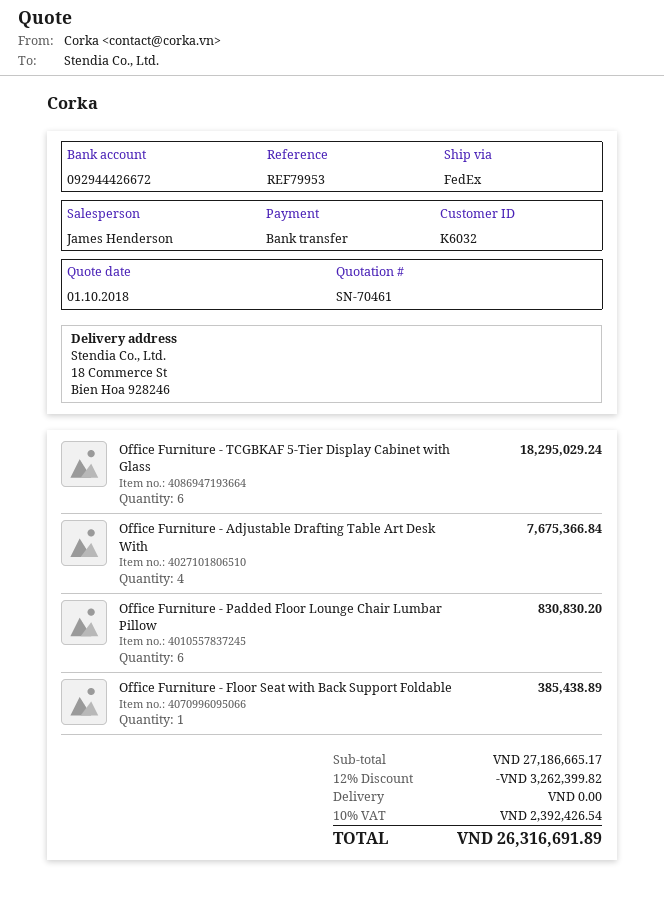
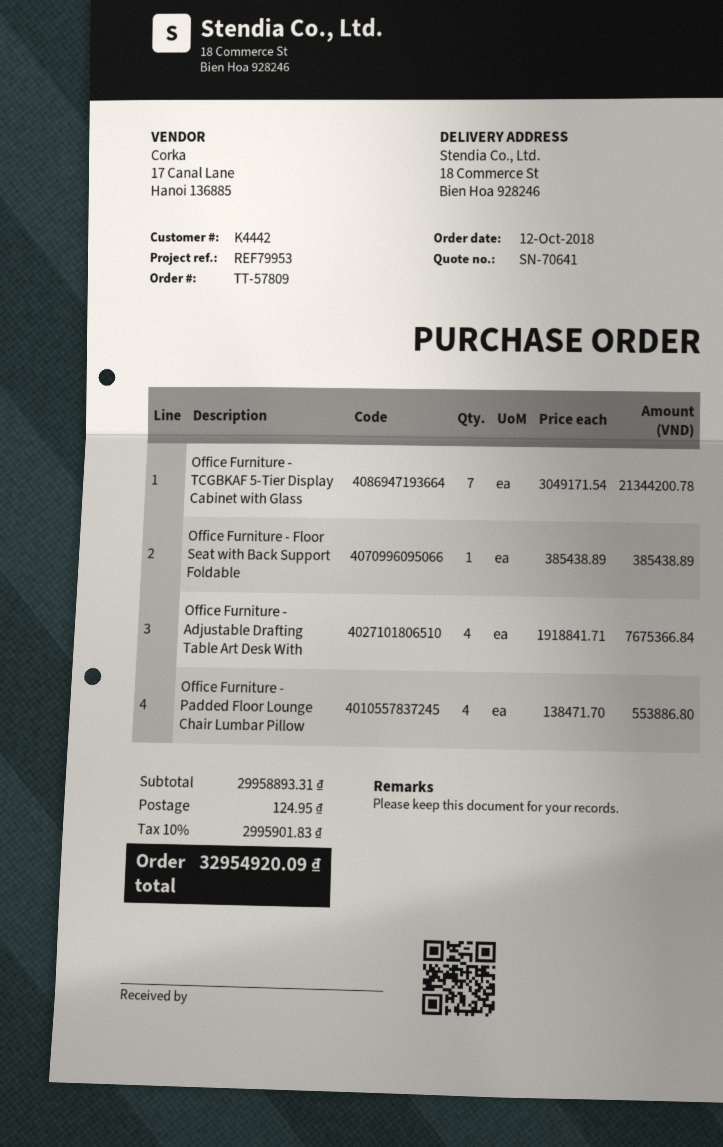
quote number: SN-70461 -> SN-70641
customer number: K6032 -> K4442
Office Furniture - TCGBKAF 5‑Tier Display Cabinet with Glass: 6 for 18295029.24 -> 7 for 21344200.78
Office Furniture - Padded Floor Lounge Chair Lumbar Pillow: 6 for 830830.20 -> 4 for 553886.80
subtotal: 27186665.17 -> 29958893.31
discount: 12% = 3262399.82 -> none
shipping: 0.00 -> 124.95
tax: 10% = 2392426.54 -> 10% = 2995901.83
total: 26316691.89 -> 32954920.09

